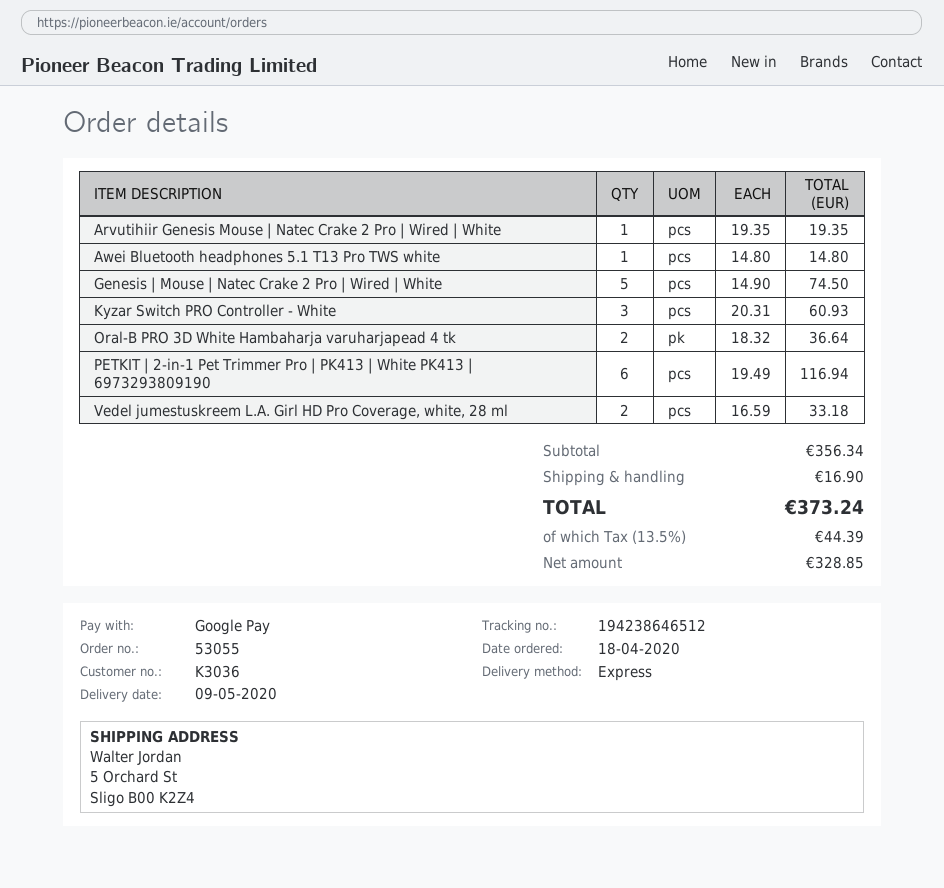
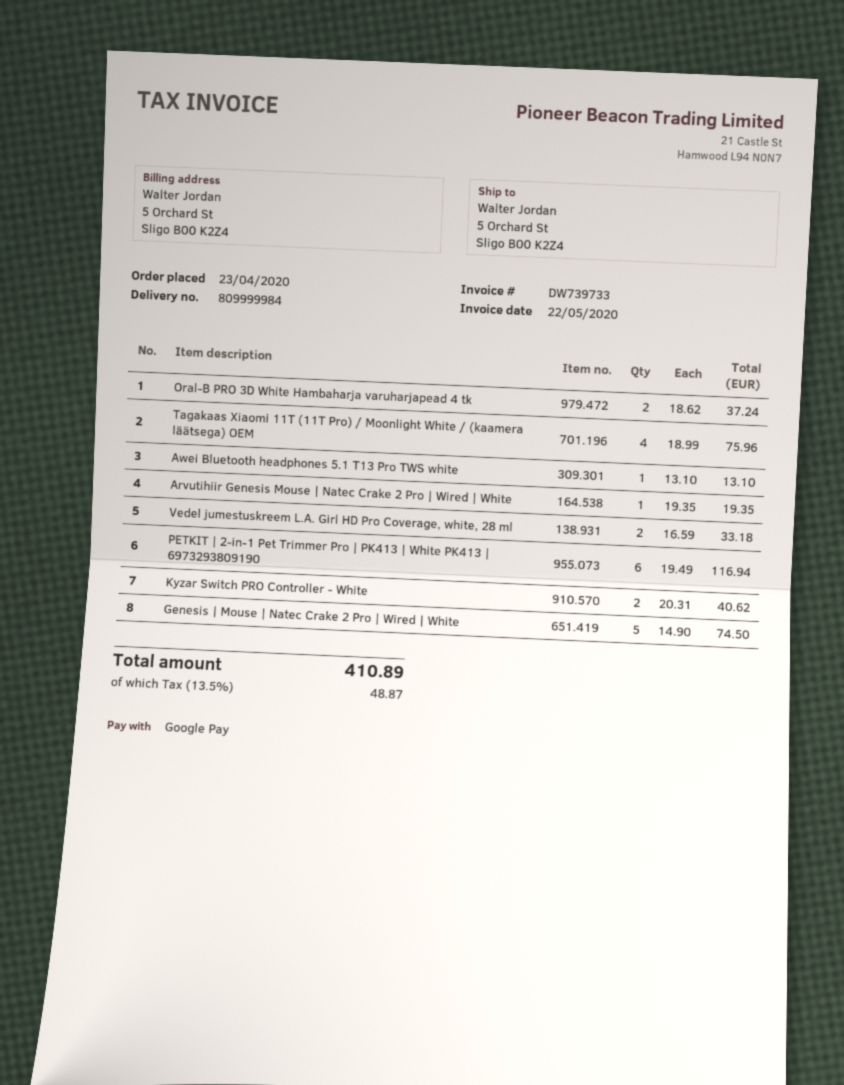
order date: 2020-04-18 -> 2020-04-23
Awei Bluetooth headphones 5.1 T13 Pro TWS white: 1 x 14.80 = 14.80 -> 1 x 13.10 = 13.10
Kyzar Switch PRO Controller - White: 3 x 20.31 = 60.93 -> 2 x 20.31 = 40.62
Oral-B PRO 3D White Hambaharja varuharjapead 4 tk: 2 x 18.32 = 36.64 -> 2 x 18.62 = 37.24
Tagakaas Xiaomi 11T (11T Pro) / Moonlight White / (kaamera läätsega) OEM: none -> 4 x 18.99 = 75.96
shipping: 16.90 -> none
tax: 13.5% = 44.39 -> 13.5% = 48.87
total: 373.24 -> 410.89

